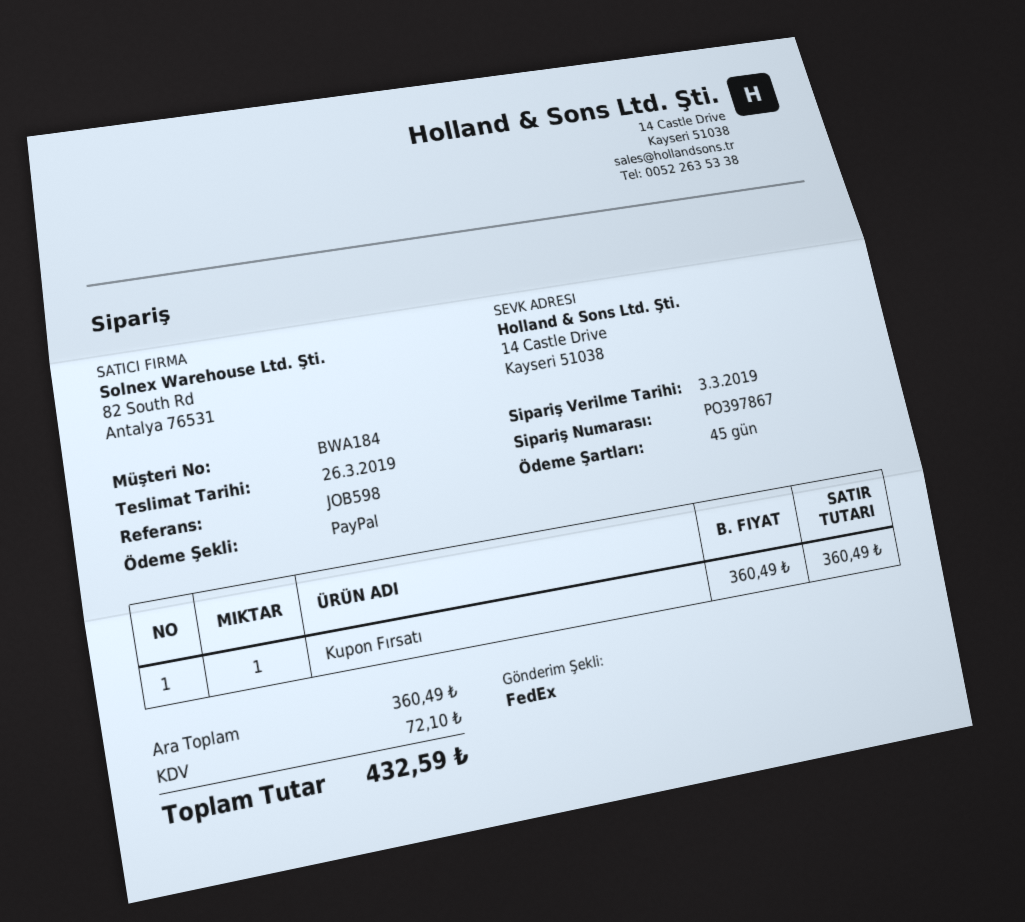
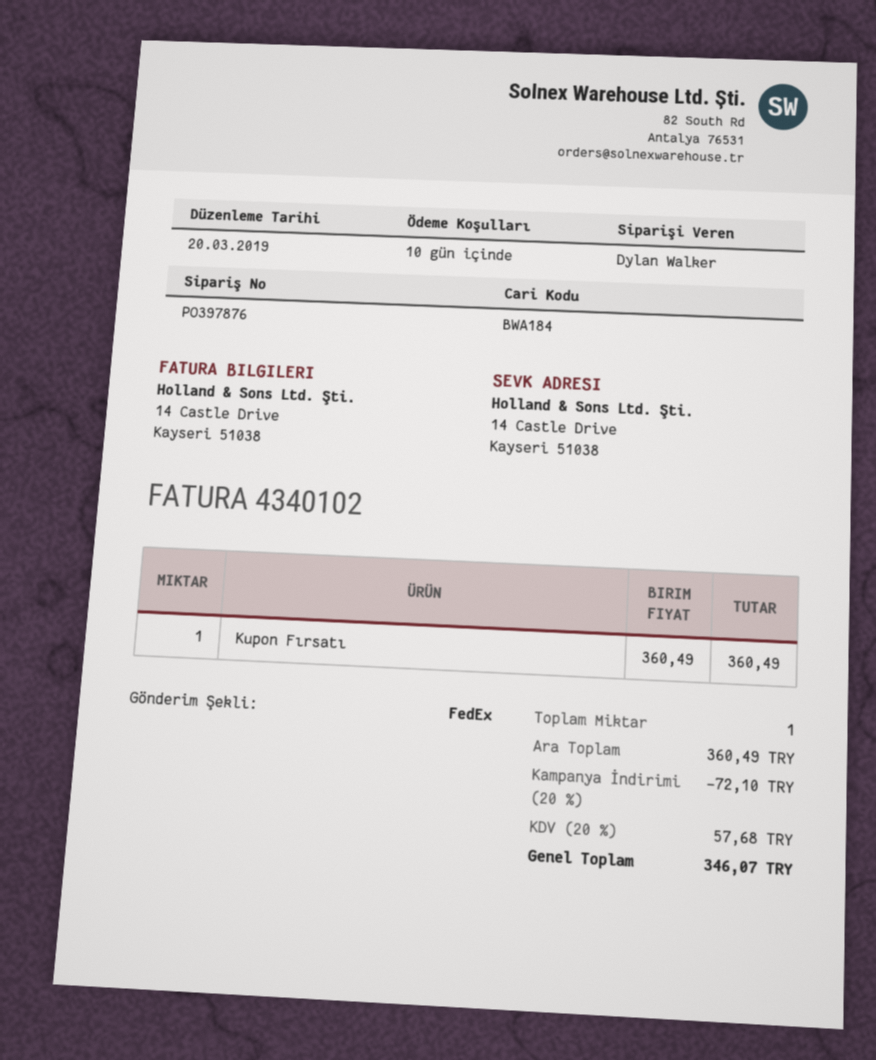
order number: PO397867 -> PO397876
payment terms: 45 days -> 10 days
discount: none -> 20% = 72.10
tax: 72.10 -> 57.68
total: 432.59 -> 346.07

